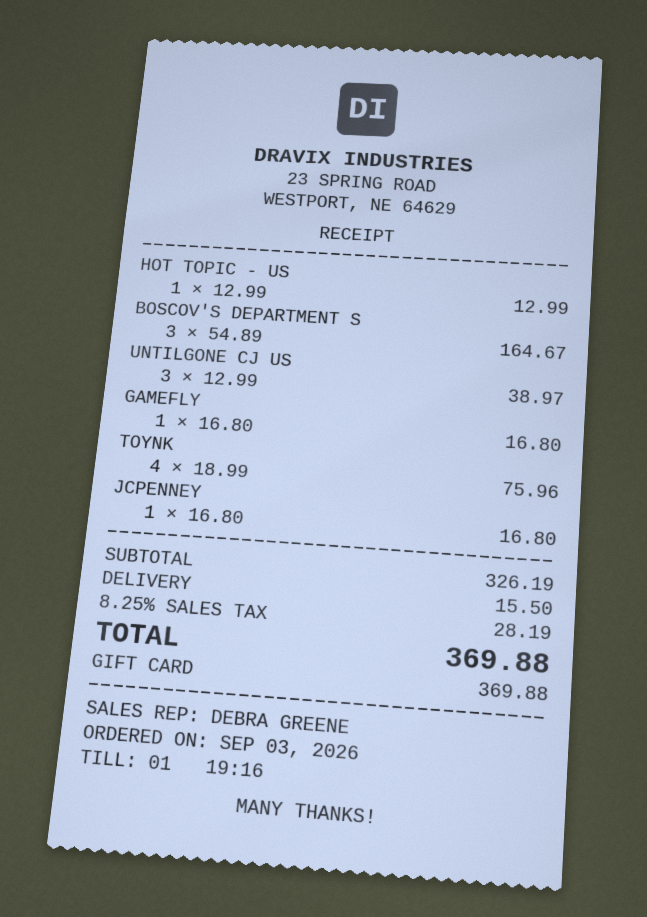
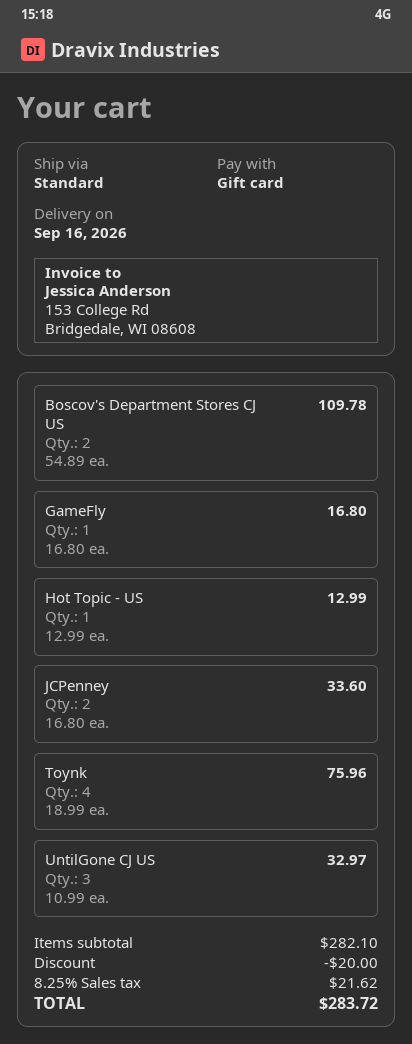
BOSCOV'S DEPARTMENT S: 3 x 54.89 = 164.67 -> 2 x 54.89 = 109.78
UNTILGONE CJ US: 3 x 12.99 = 38.97 -> 3 x 10.99 = 32.97
JCPENNEY: 1 x 16.80 = 16.80 -> 2 x 16.80 = 33.60
subtotal: 326.19 -> 282.10
discount: none -> 20.00
shipping: 15.50 -> none
tax: 8.25% = 28.19 -> 8.25% = 21.62
total: 369.88 -> 283.72

